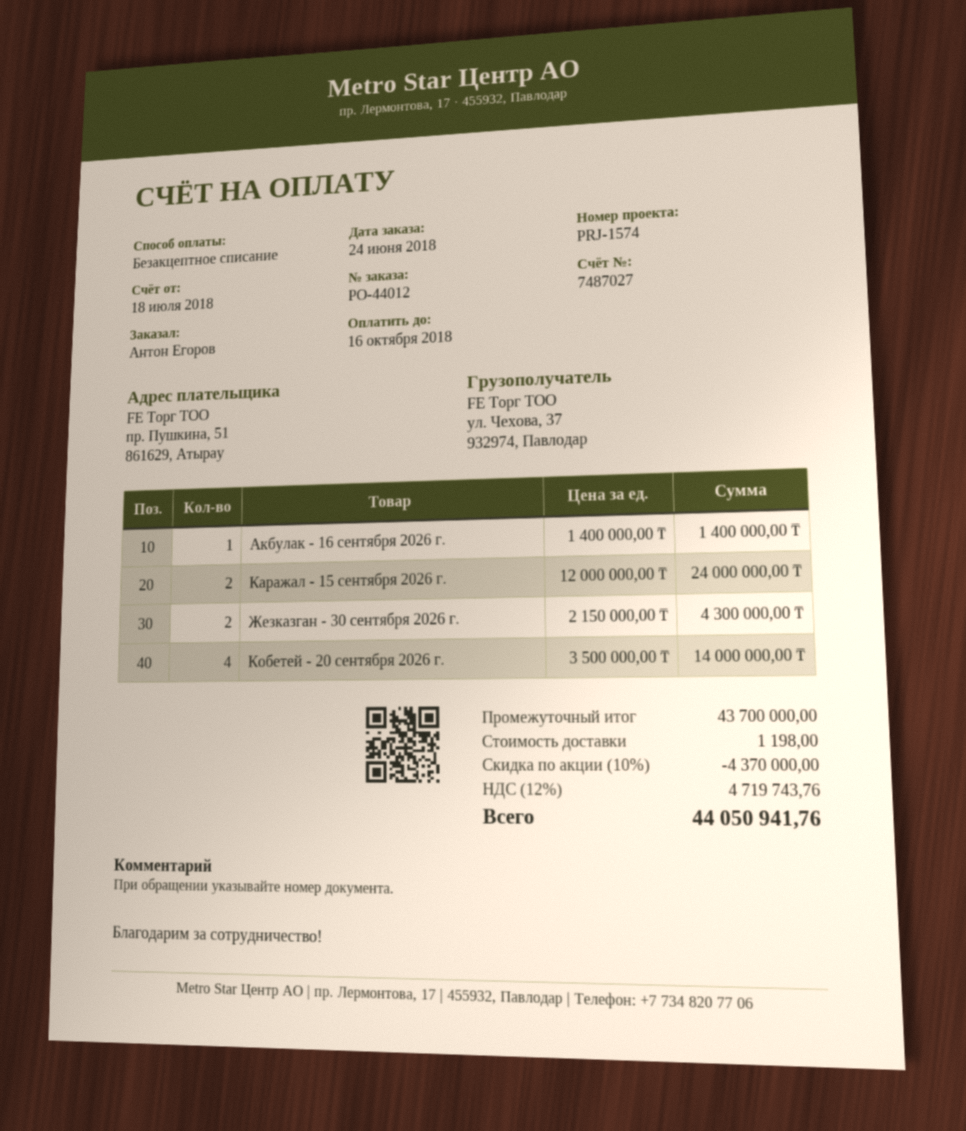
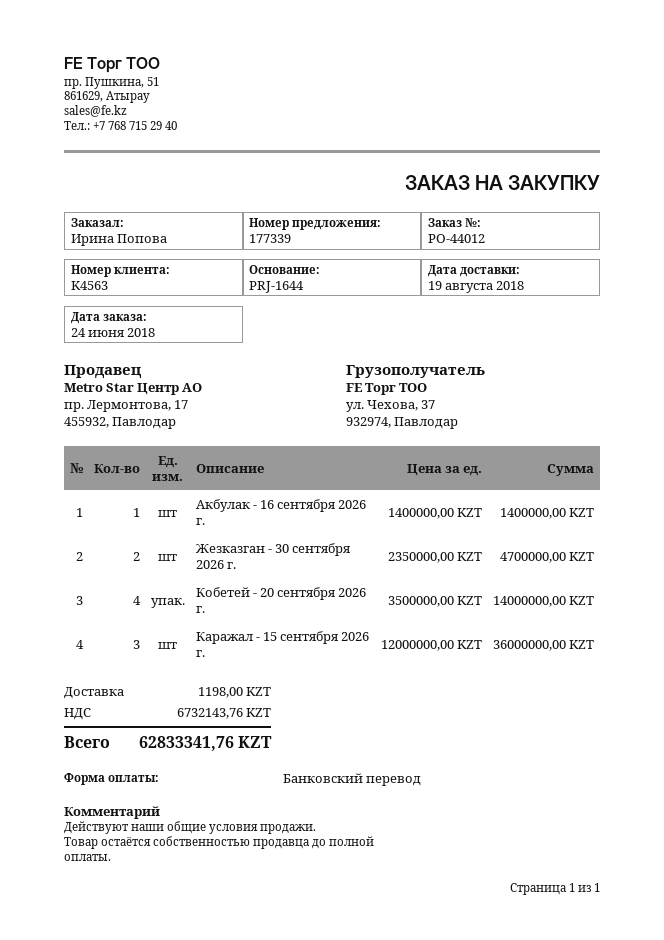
reference: PRJ-1574 -> PRJ-1644
ordered by: Антон Егоров -> Ирина Попова
payment method: direct debit -> bank transfer
Каражал - 15 сентября 2026 г.: 2 x 12000000.00 = 24000000.00 -> 3 x 12000000.00 = 36000000.00
Жезказган - 30 сентября 2026 г.: 2 x 2150000.00 = 4300000.00 -> 2 x 2350000.00 = 4700000.00
discount: 10% = 4370000.00 -> none
tax: 4719743.76 -> 6732143.76
total: 44050941.76 -> 62833341.76

